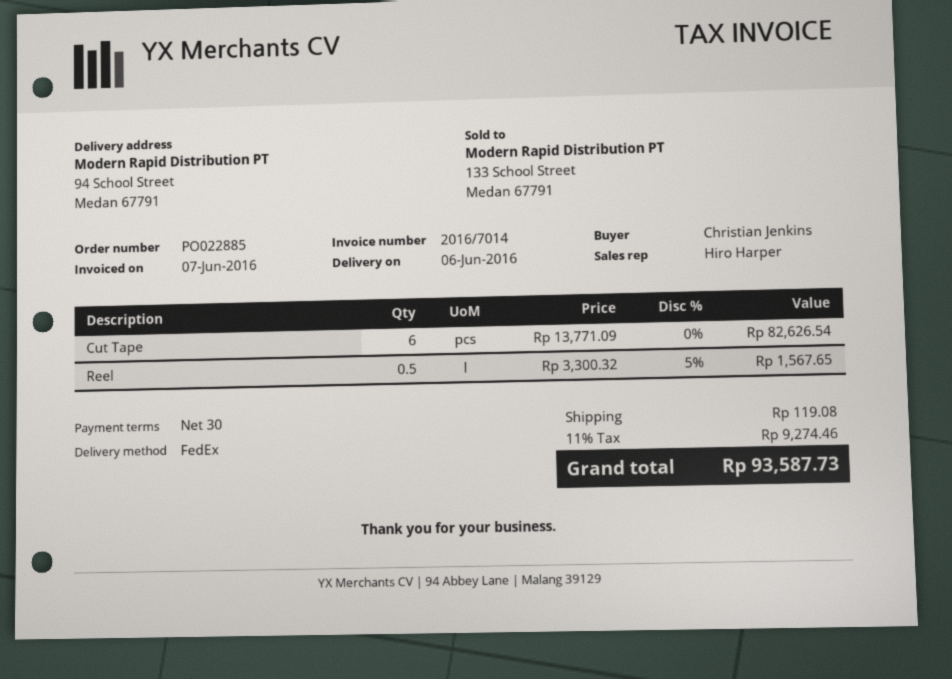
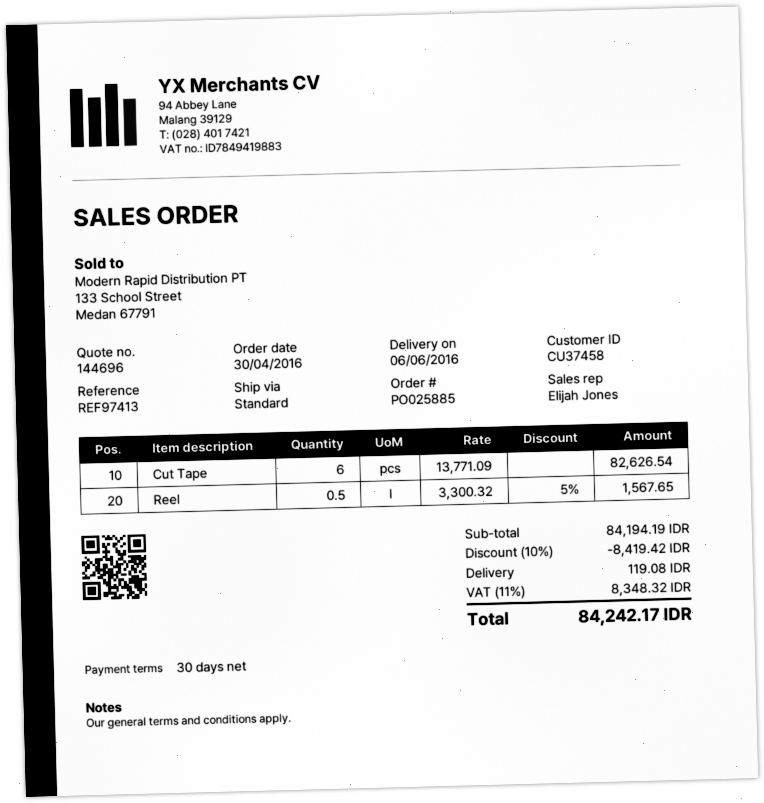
order number: PO022885 -> PO025885
sales rep: Hiro Harper -> Elijah Jones
shipping method: FedEx -> standard
discount: none -> 10% = 8419.42
tax: 11% = 9274.46 -> 11% = 8348.32
total: 93587.73 -> 84242.17

